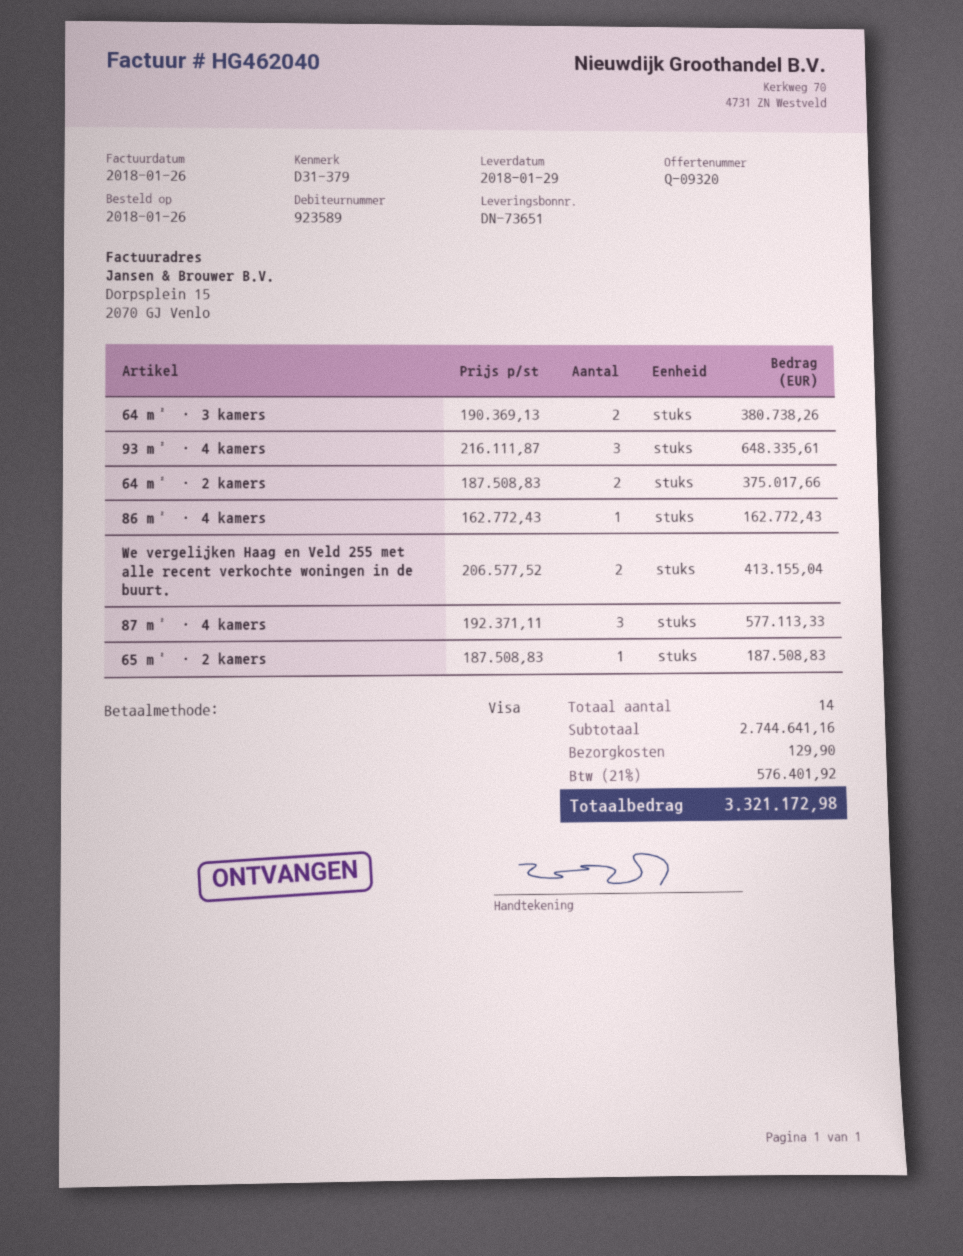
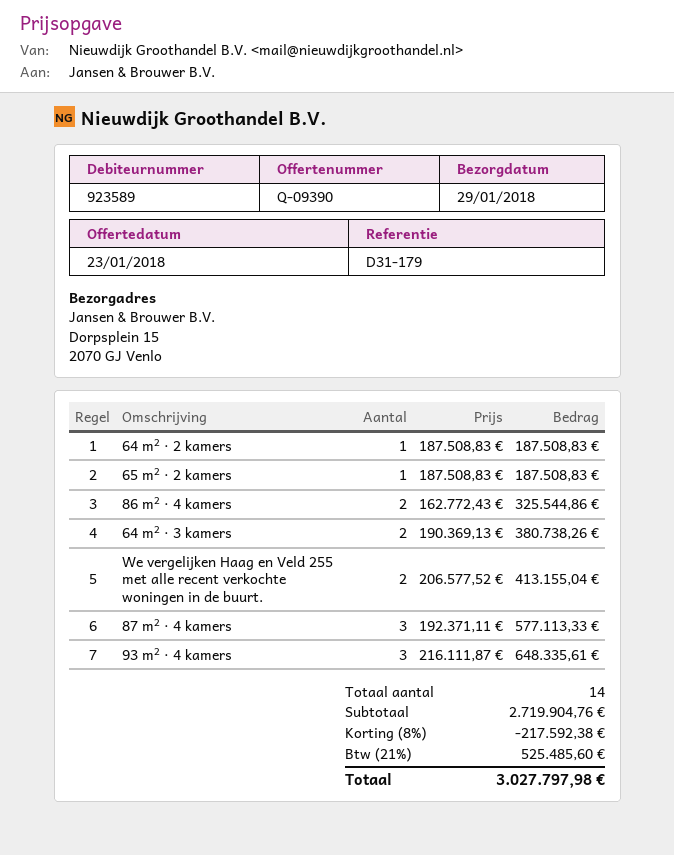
quote number: Q-09320 -> Q-09390
reference: D31-379 -> D31-179
64 m² · 2 kamers: 2 x 187508.83 = 375017.66 -> 1 x 187508.83 = 187508.83
86 m² · 4 kamers: 1 x 162772.43 = 162772.43 -> 2 x 162772.43 = 325544.86
subtotal: 2744641.16 -> 2719904.76
discount: none -> 8% = 217592.38
shipping: 129.90 -> none
tax: 21% = 576401.92 -> 21% = 525485.60
total: 3321172.98 -> 3027797.98

